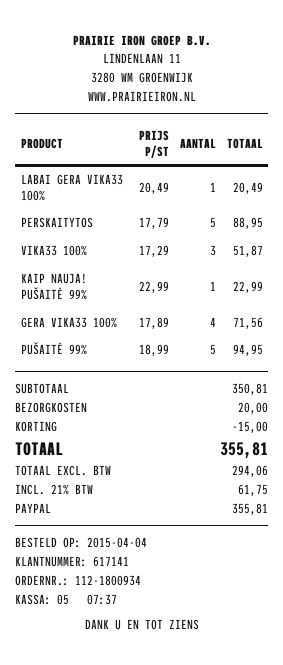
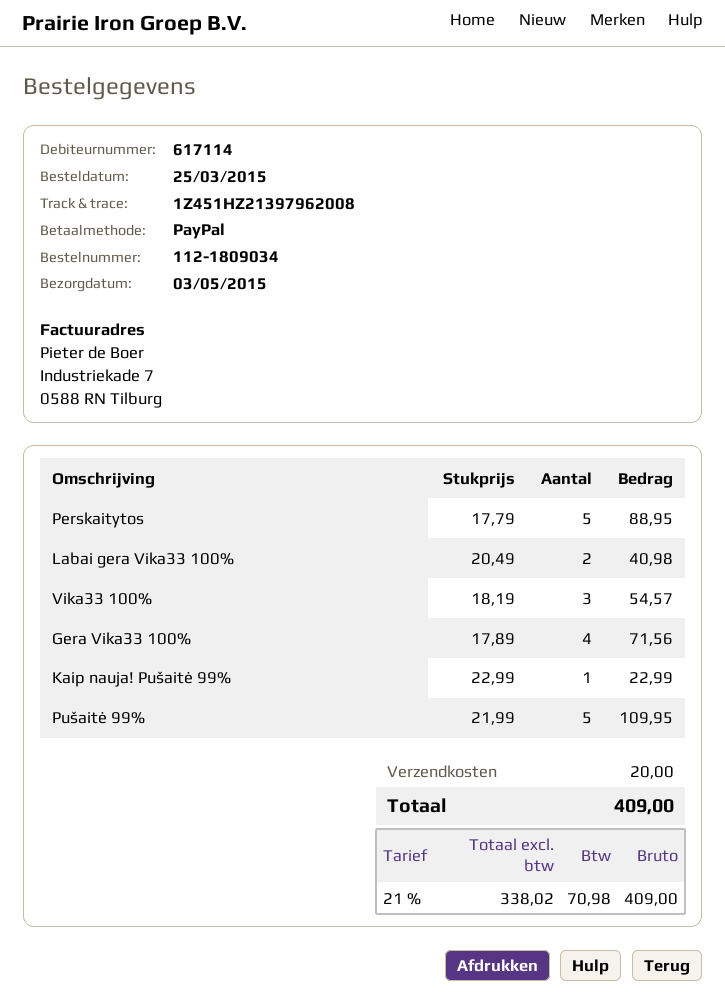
order number: 112-1800934 -> 112-1809034
order date: 2015-04-04 -> 2015-03-25
customer number: 617141 -> 617114
LABAI GERA VIKA33 100%: 1 x 20.49 = 20.49 -> 2 x 20.49 = 40.98
VIKA33 100%: 3 x 17.29 = 51.87 -> 3 x 18.19 = 54.57
PUŠAITĖ 99%: 5 x 18.99 = 94.95 -> 5 x 21.99 = 109.95
discount: 15.00 -> none
net: 294.06 -> 338.02
tax: 21% = 61.75 -> 21% = 70.98
total: 355.81 -> 409.00

